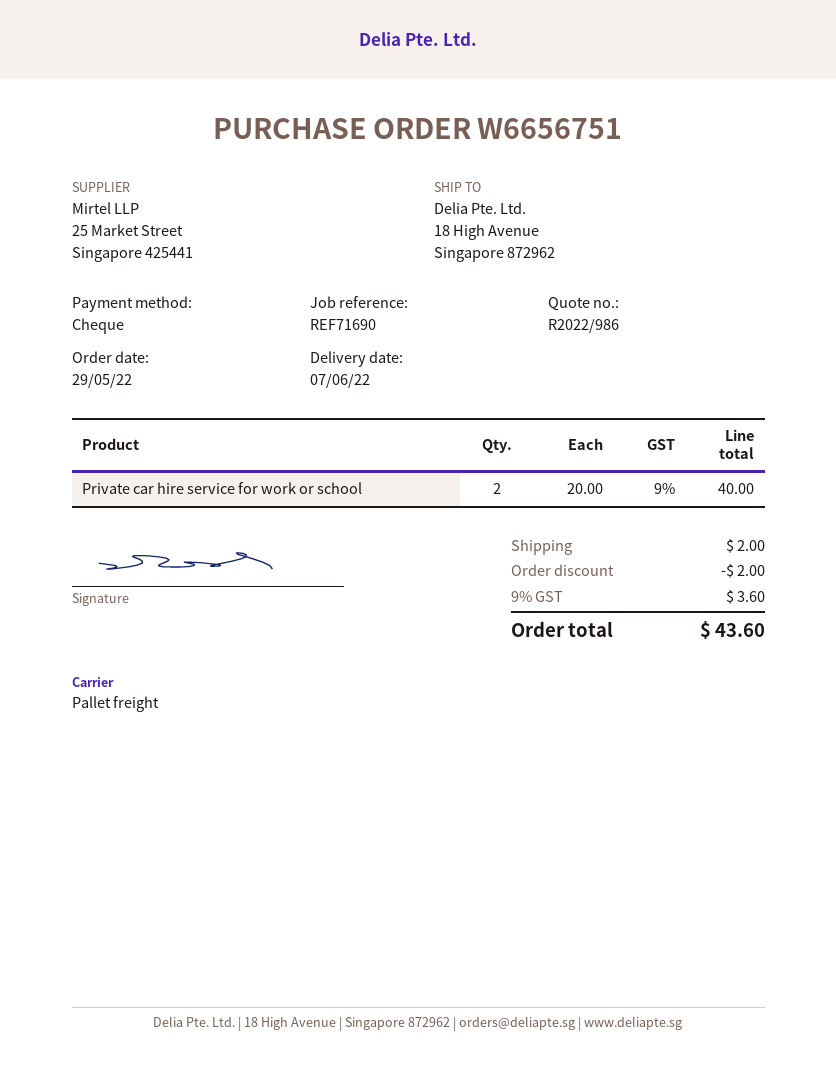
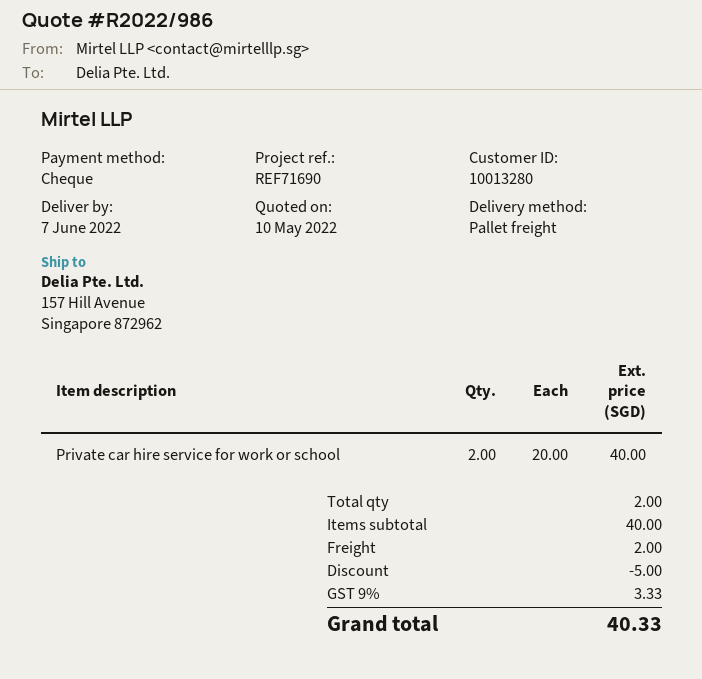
ship to: 18 High Avenue, Singapore 872962 -> 157 Hill Avenue, Singapore 872962
discount: 2.00 -> 5.00
tax: 9% = 3.60 -> 9% = 3.33
total: 43.60 -> 40.33

